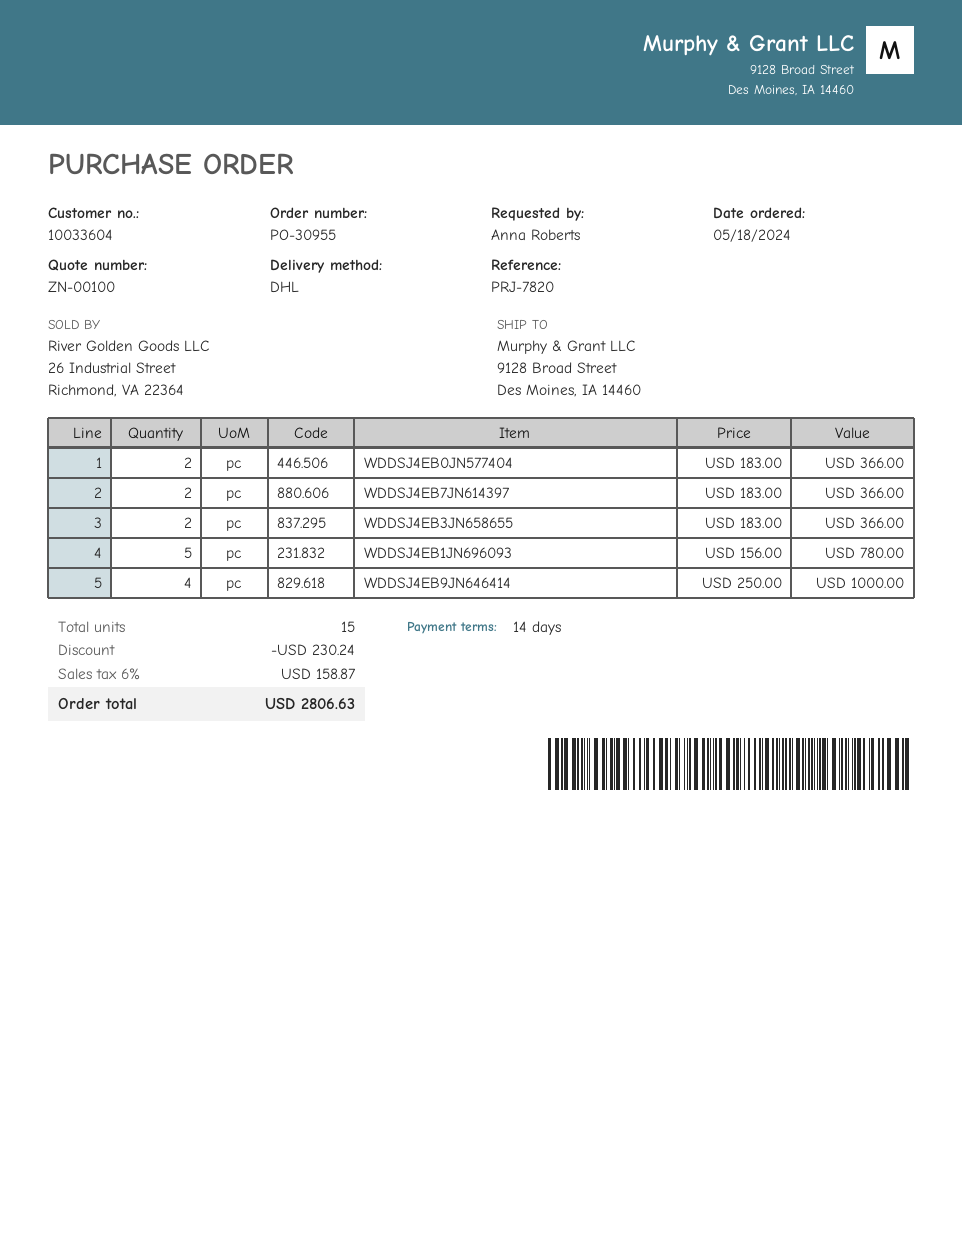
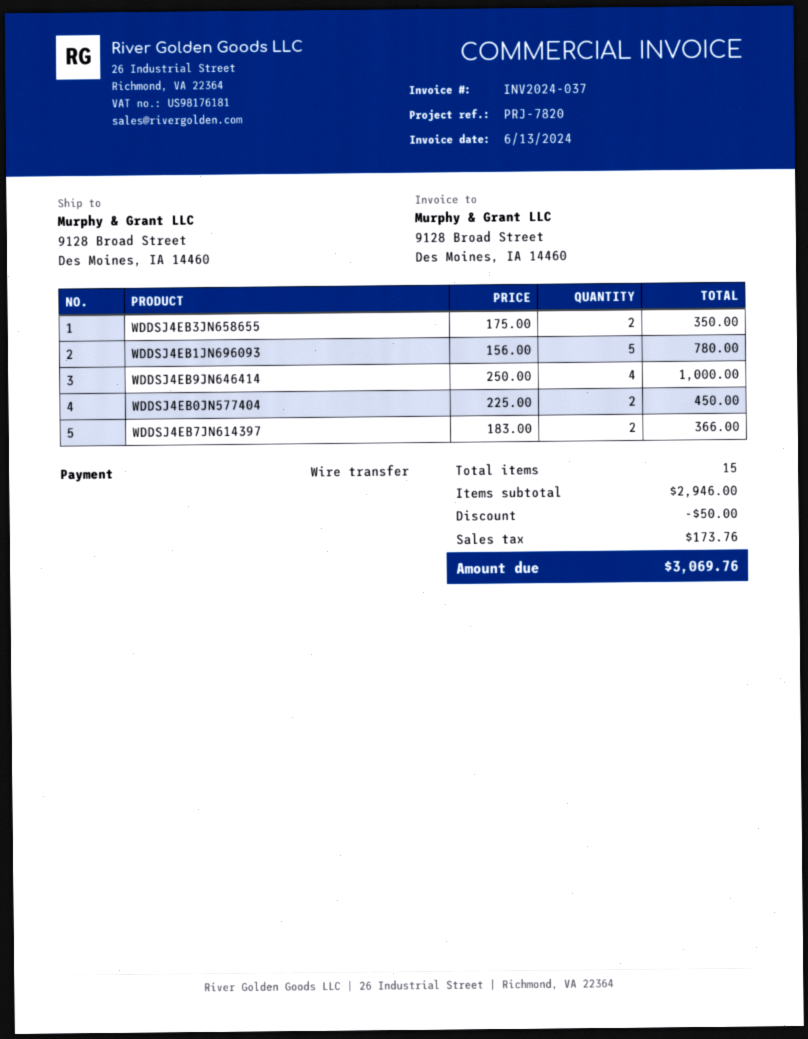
WDDSJ4EB0JN577404: 2 x 183.00 = 366.00 -> 2 x 225.00 = 450.00
WDDSJ4EB3JN658655: 2 x 183.00 = 366.00 -> 2 x 175.00 = 350.00
discount: 230.24 -> 50.00
tax: 158.87 -> 173.76
total: 2806.63 -> 3069.76

